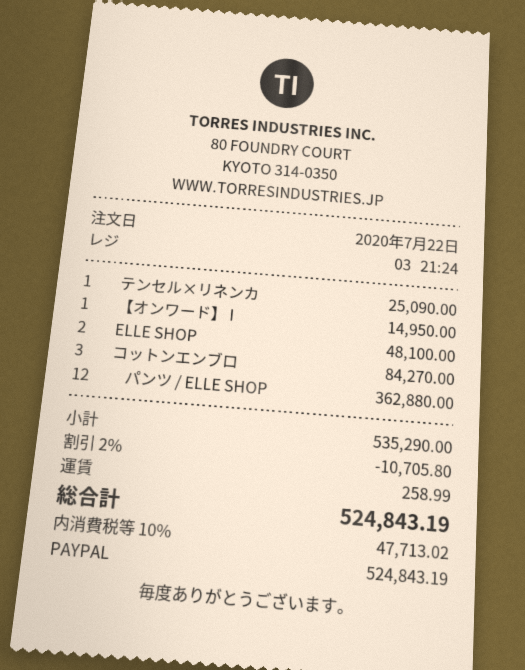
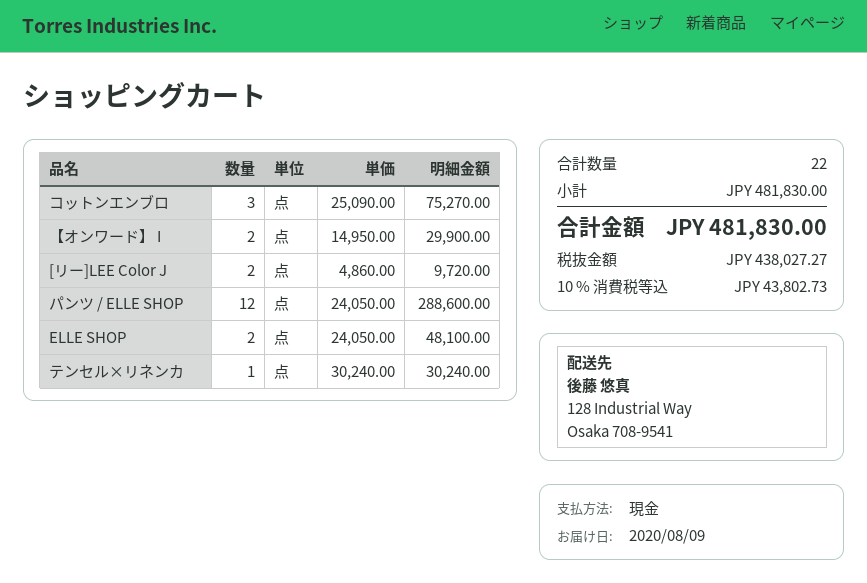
payment method: PayPal -> cash
テンセル×リネンカ: 1 for 25090.00 -> 1 for 30240.00
【オンワード】 I: 1 for 14950.00 -> 2 for 29900.00
コットンエンブロ: 3 for 84270.00 -> 3 for 75270.00
パンツ / ELLE SHOP: 12 for 362880.00 -> 12 for 288600.00
[リー]LEE Color J: none -> 2 for 9720.00
subtotal: 535290.00 -> 481830.00
discount: 2% = 10705.80 -> none
shipping: 258.99 -> none
tax: 10% = 47713.02 -> 10% = 43802.73
total: 524843.19 -> 481830.00

